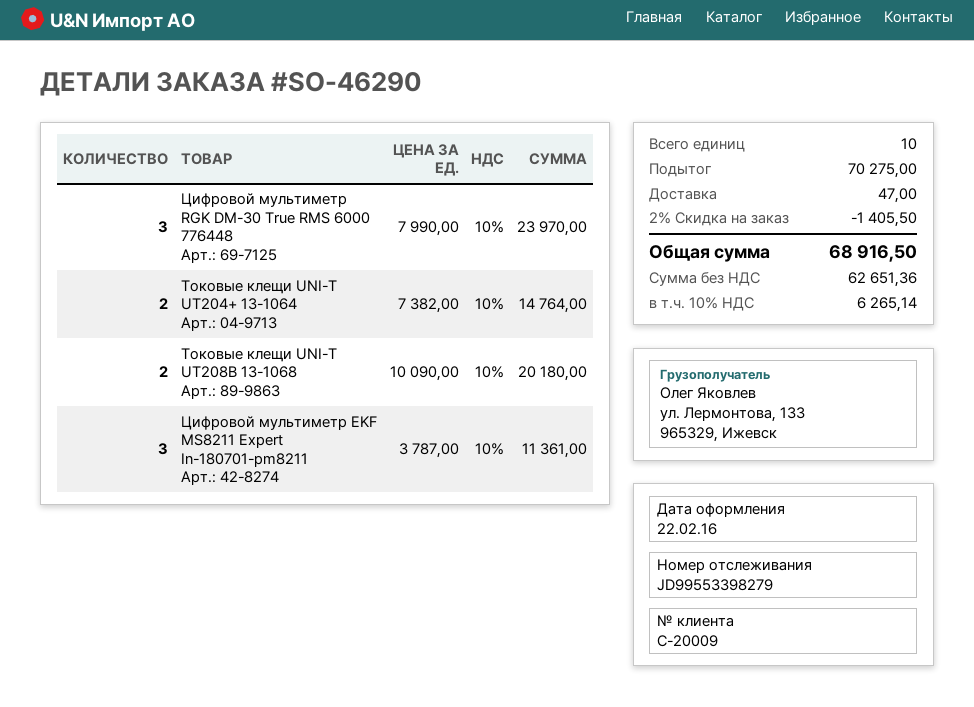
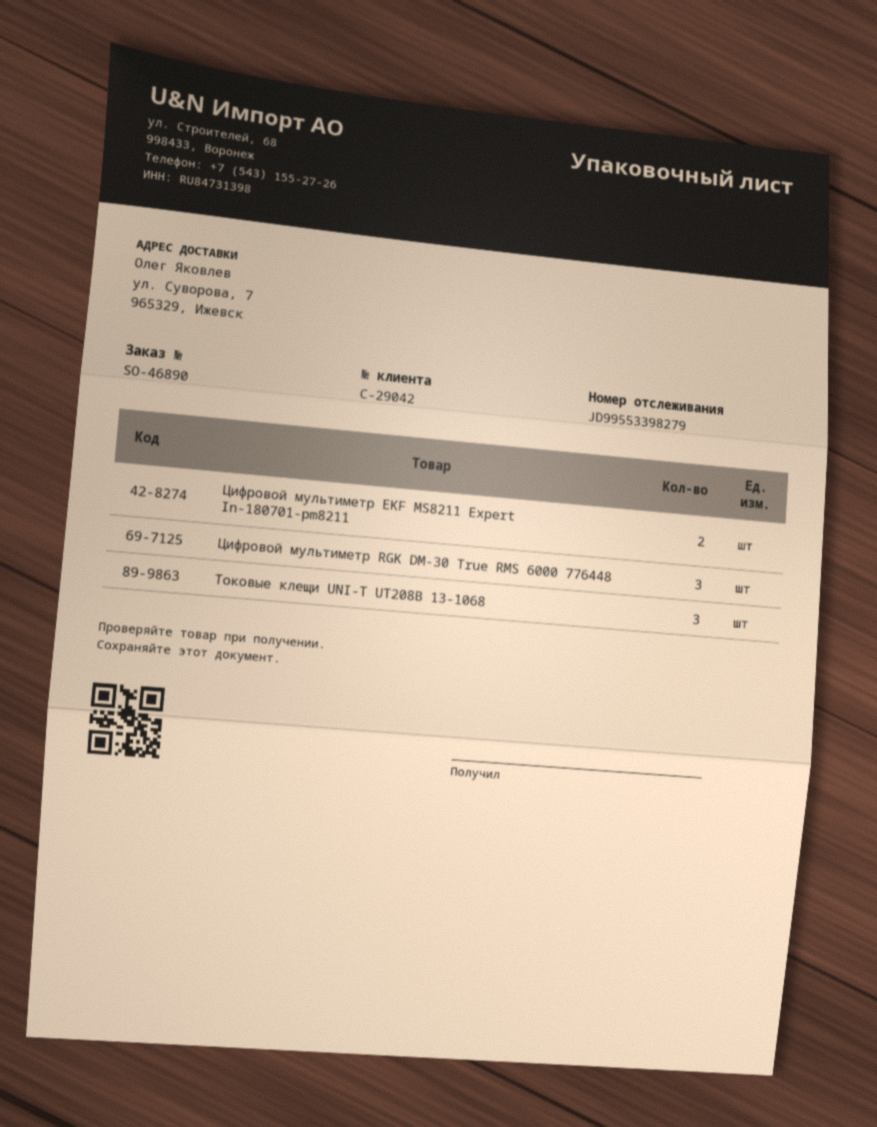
order number: SO-46290 -> SO-46890
customer number: C-20009 -> C-29042
ship to: ул. Лермонтова, 133, 965329, Ижевск -> ул. Суворова, 7, 965329, Ижевск
Токовые клещи UNI-T UT204+ 13-1064: 2 -> none
Токовые клещи UNI-T UT208B 13-1068: 2 -> 3
Цифровой мультиметр EKF MS8211 Expert In-180701-pm8211: 3 -> 2

